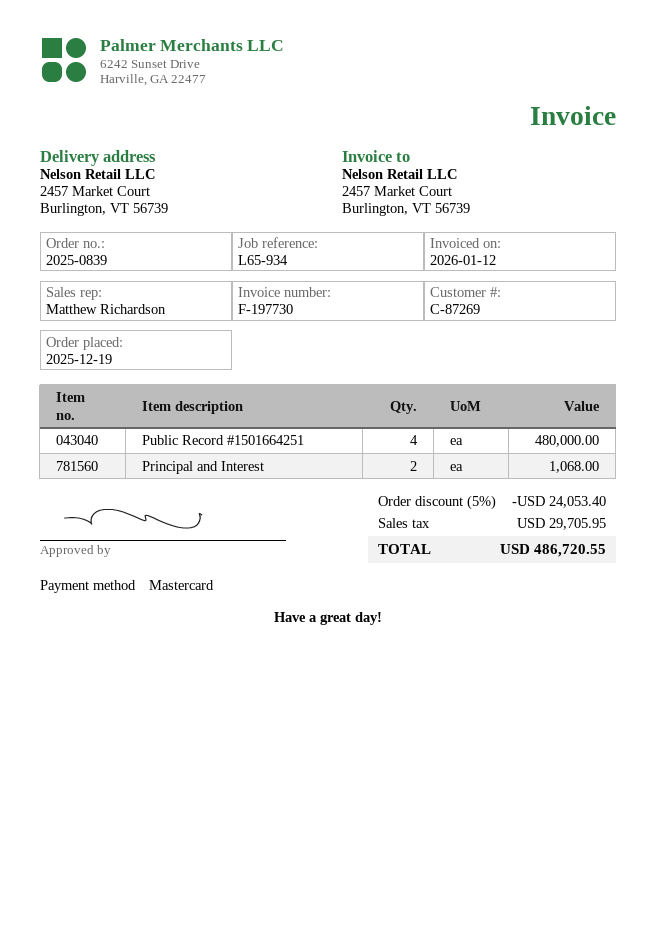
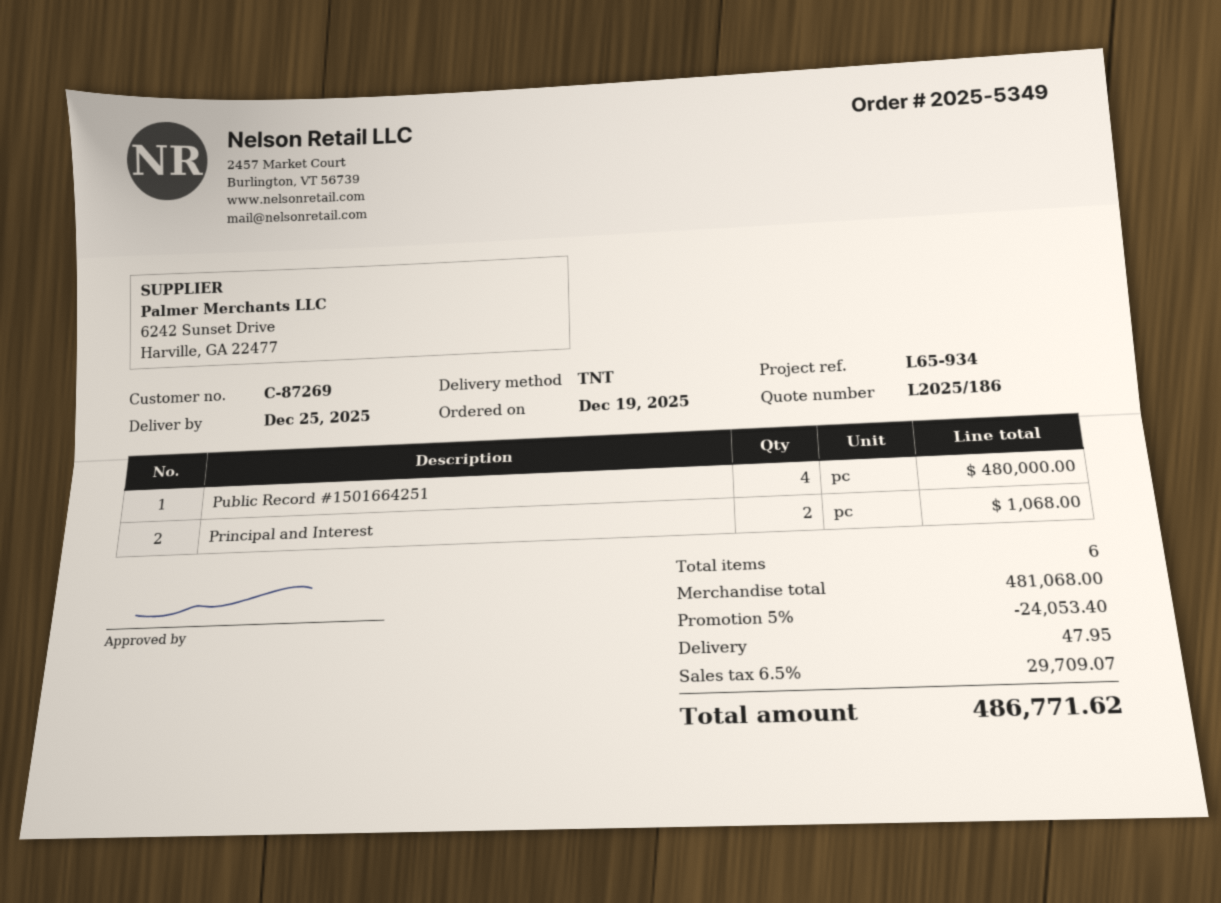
order number: 2025-0839 -> 2025-5349
shipping: none -> 47.95
tax: 29705.95 -> 29709.07
total: 486720.55 -> 486771.62

